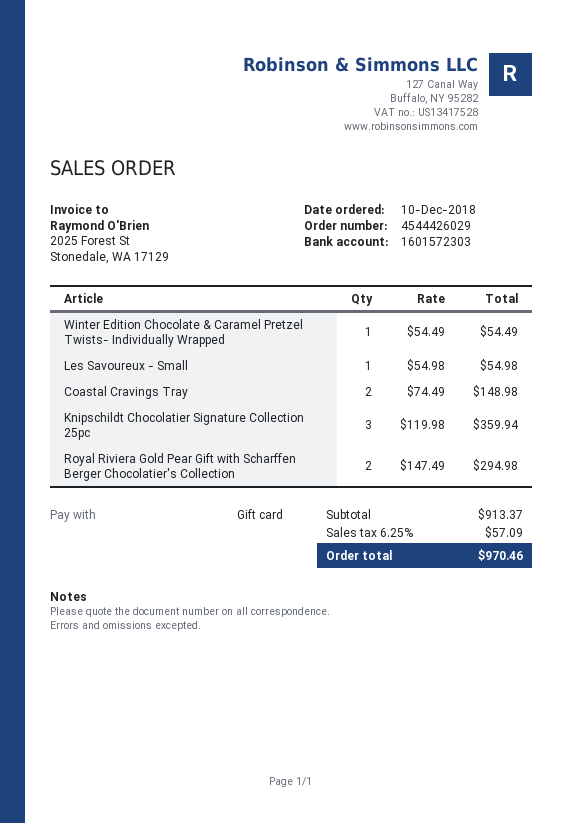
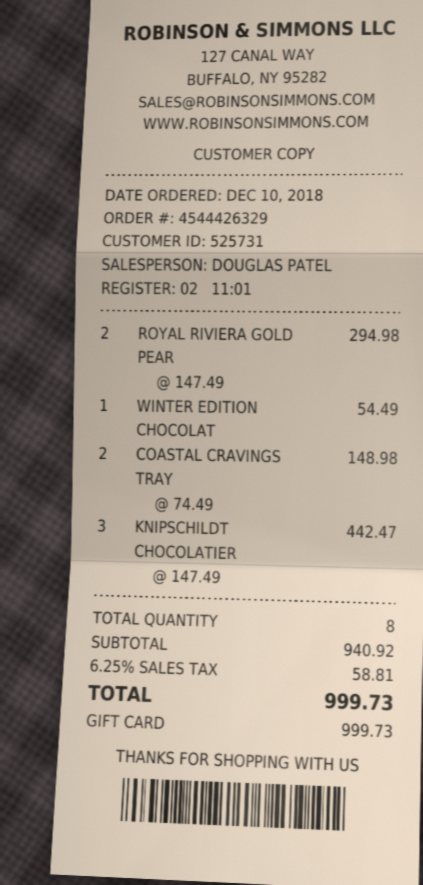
order number: 4544426029 -> 4544426329
Les Savoureux - Small: 1 x 54.98 = 54.98 -> none
Knipschildt Chocolatier Signature Collection 25pc: 3 x 119.98 = 359.94 -> 3 x 147.49 = 442.47
subtotal: 913.37 -> 940.92
tax: 6.25% = 57.09 -> 6.25% = 58.81
total: 970.46 -> 999.73

